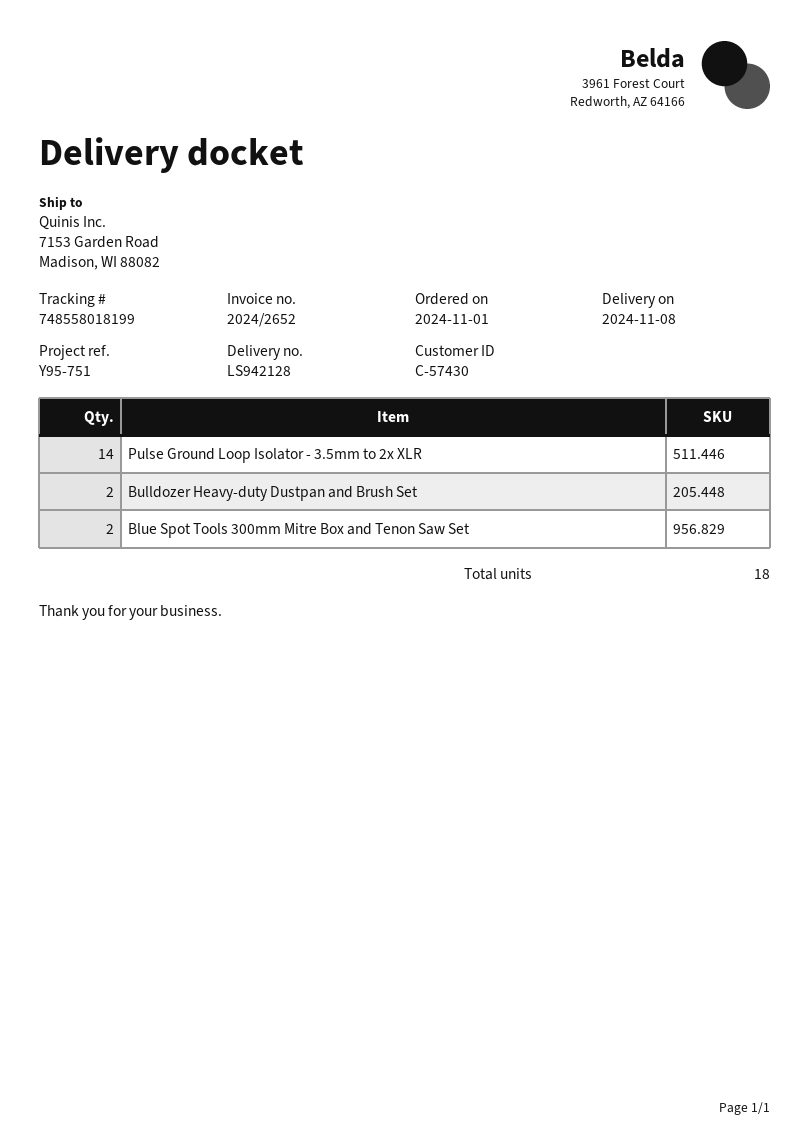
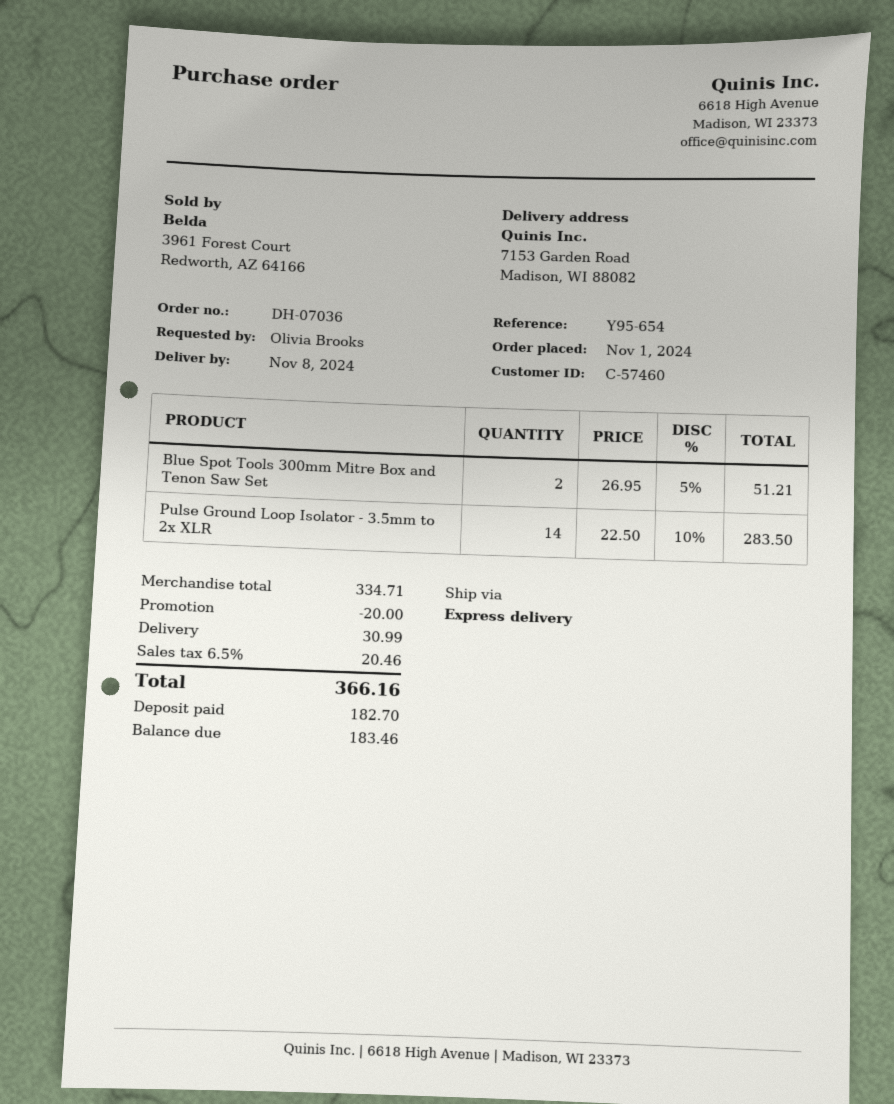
customer number: C-57430 -> C-57460
reference: Y95-751 -> Y95-654
Bulldozer Heavy-duty Dustpan and Brush Set: 2 -> none

